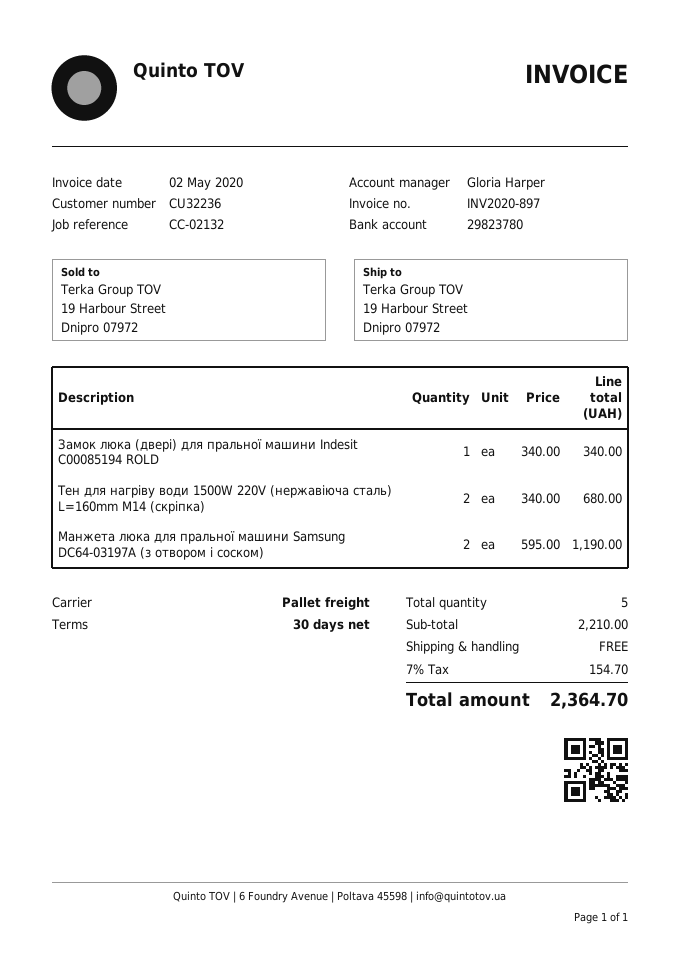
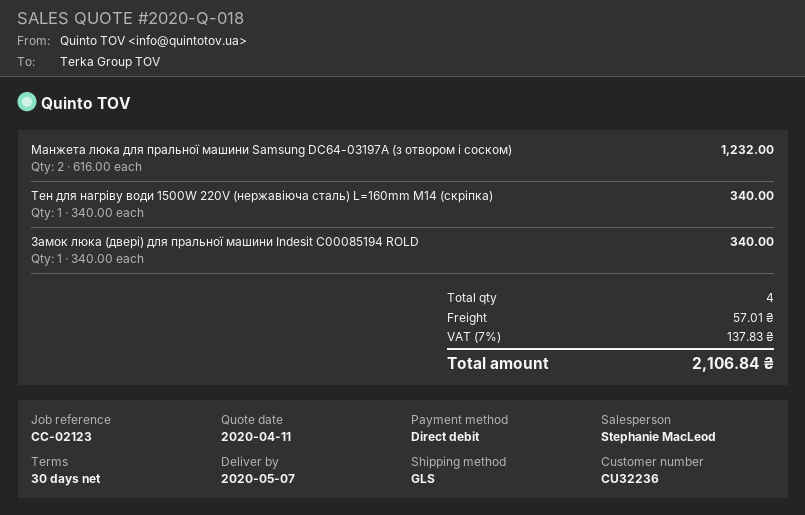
reference: CC-02132 -> CC-02123
sales rep: Gloria Harper -> Stephanie MacLeod
shipping method: pallet freight -> GLS
Тен для нагріву води 1500W 220V (нержавіюча сталь) L=160mm M14 (скріпка): 2 x 340.00 = 680.00 -> 1 x 340.00 = 340.00
Манжета люка для пральної машини Samsung DC64-03197A (з отвором і соском): 2 x 595.00 = 1190.00 -> 2 x 616.00 = 1232.00
total quantity: 5 -> 4
shipping: 0.00 -> 57.01
tax: 7% = 154.70 -> 7% = 137.83
total: 2364.70 -> 2106.84

